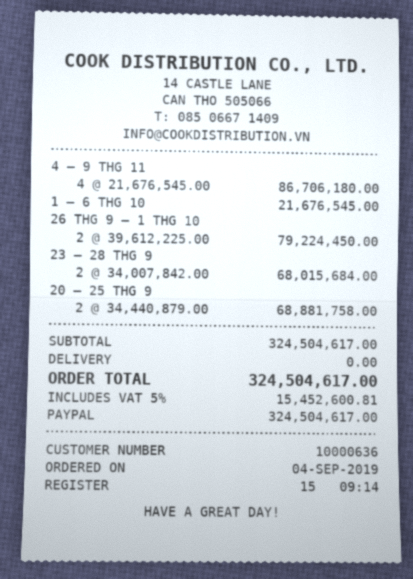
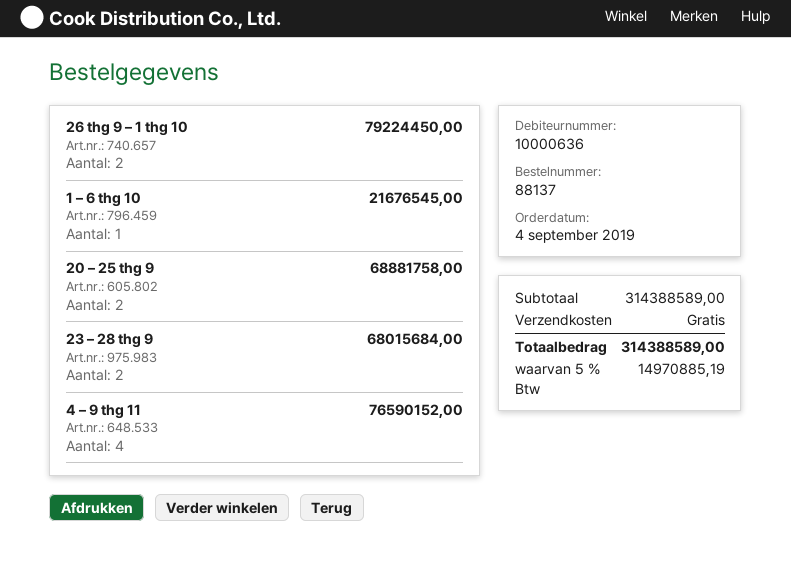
4 – 9 THG 11: 4 for 86706180.00 -> 4 for 76590152.00
subtotal: 324504617.00 -> 314388589.00
tax: 5% = 15452600.81 -> 5% = 14970885.19
total: 324504617.00 -> 314388589.00

